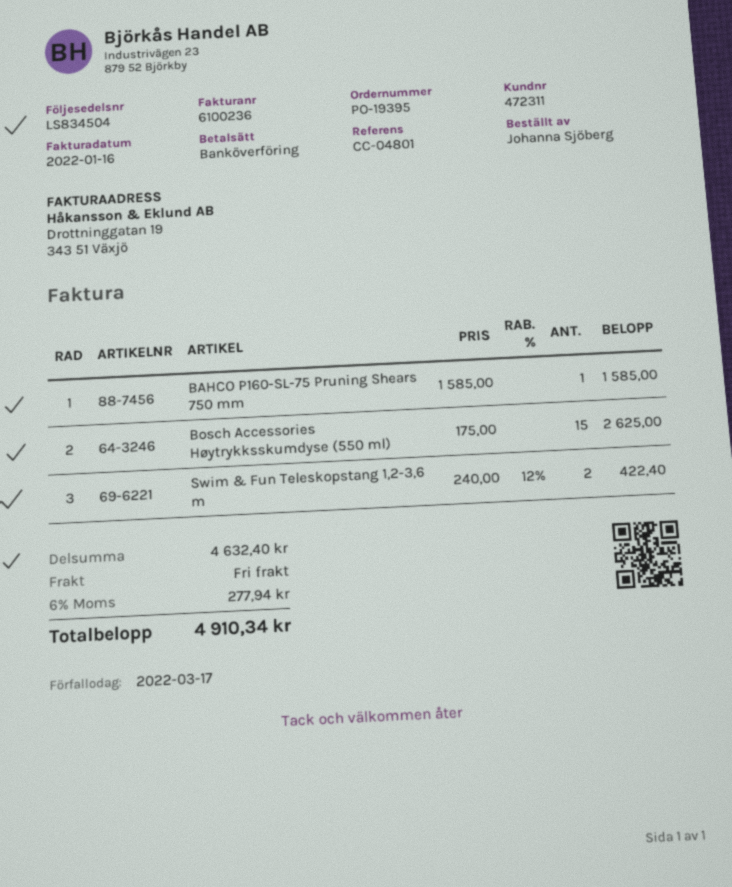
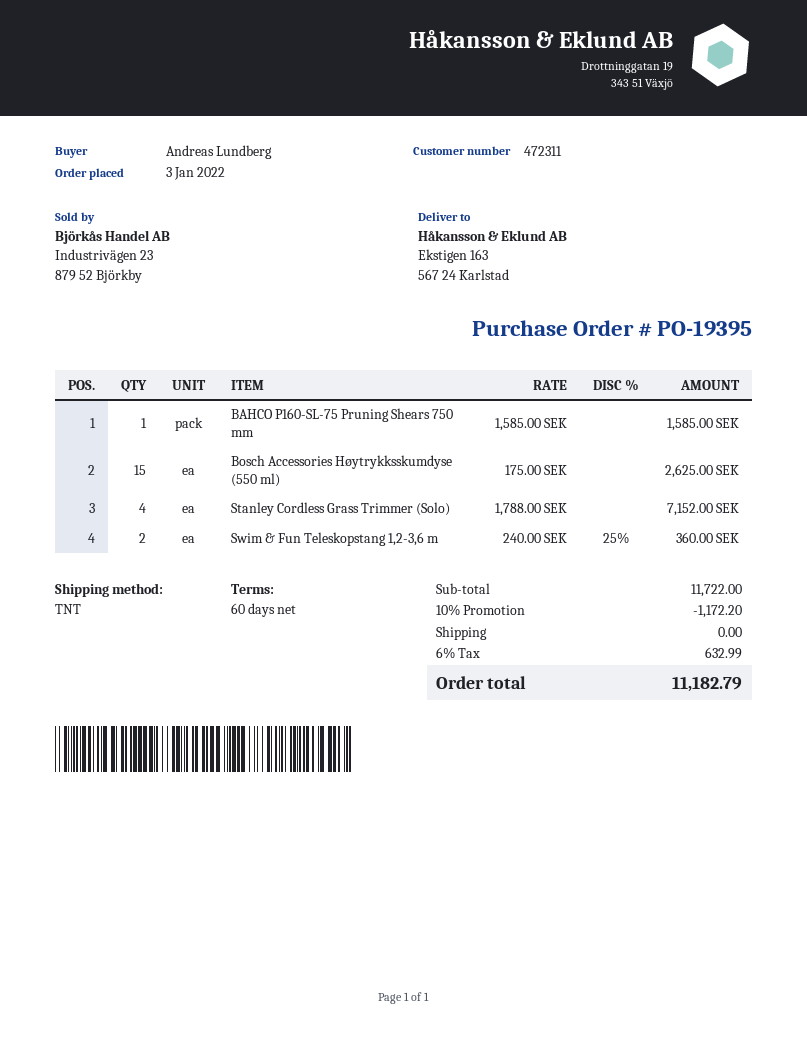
ordered by: Johanna Sjöberg -> Andreas Lundberg
Swim & Fun Teleskopstang 1,2-3,6 m: 2 x 240.00 - 12% = 422.40 -> 2 x 240.00 - 25% = 360.00
Stanley Cordless Grass Trimmer (Solo): none -> 4 x 1788.00 = 7152.00
subtotal: 4632.40 -> 11722.00
discount: none -> 10% = 1172.20
tax: 6% = 277.94 -> 6% = 632.99
total: 4910.34 -> 11182.79

